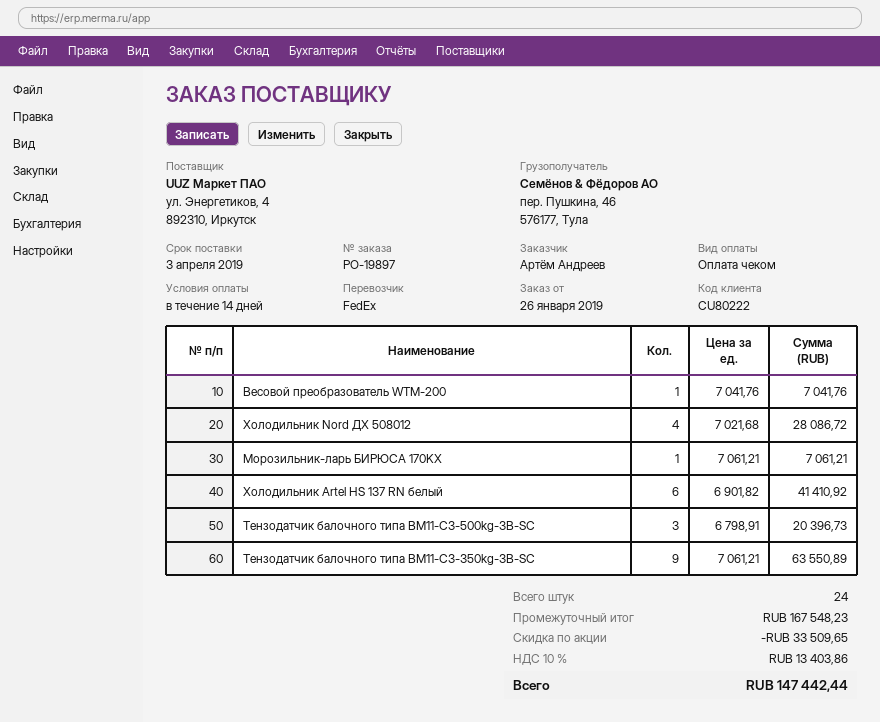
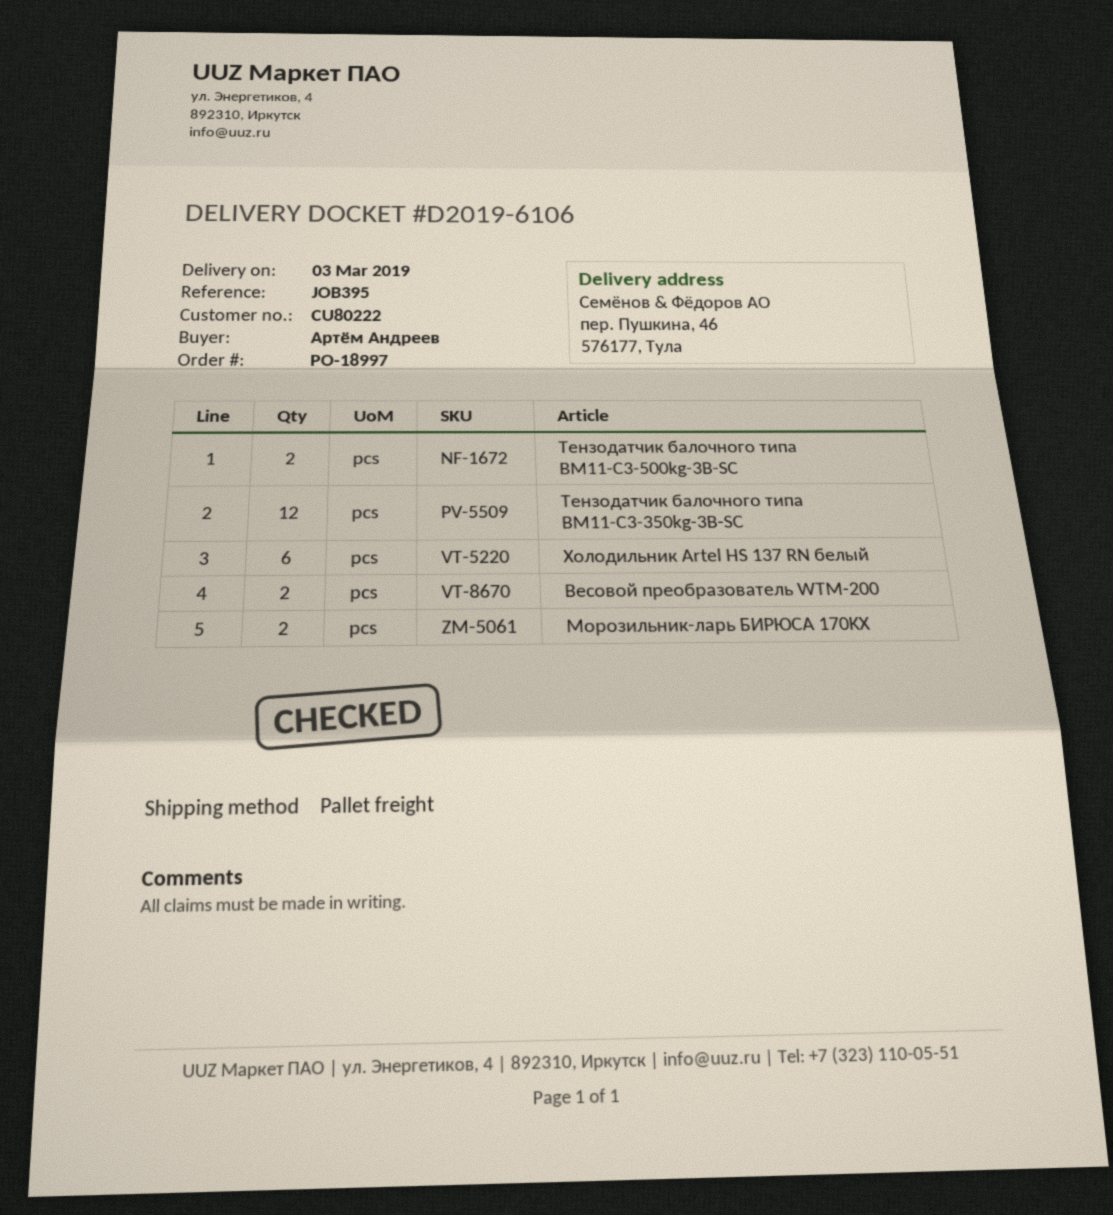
order number: PO-19897 -> PO-18997
delivery date: 2019-04-03 -> 2019-03-03
shipping method: FedEx -> pallet freight
Весовой преобразователь WTM-200: 1 -> 2
Холодильник Nord ДХ 508012: 4 -> none
Морозильник-ларь БИРЮСА 170KX: 1 -> 2
Тензодатчик балочного типа BM11-C3-500kg-3B-SC: 3 -> 2
Тензодатчик балочного типа BM11-C3-350kg-3B-SC: 9 -> 12

